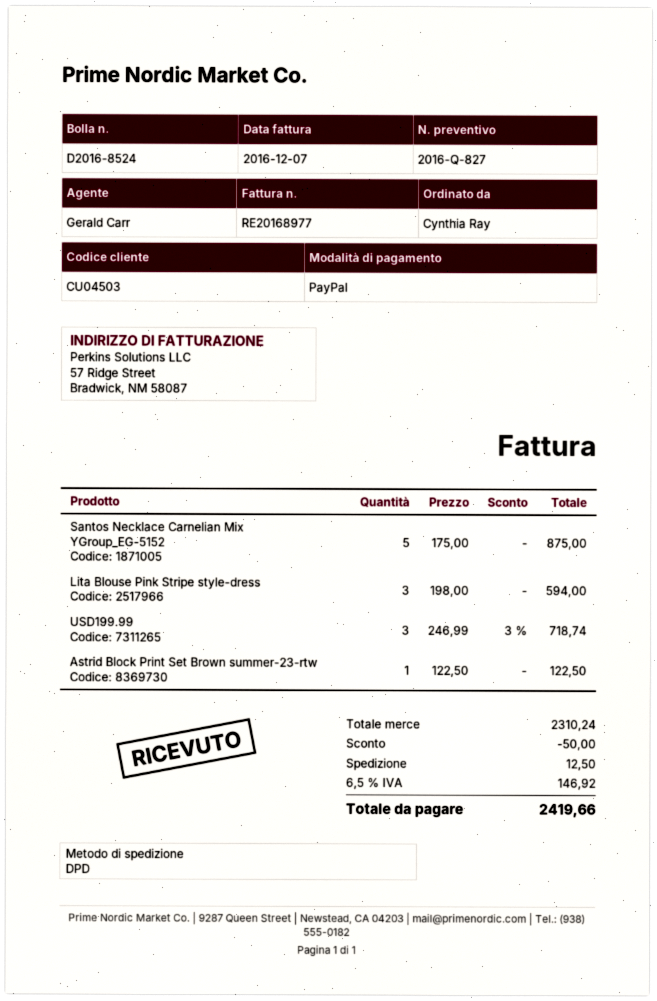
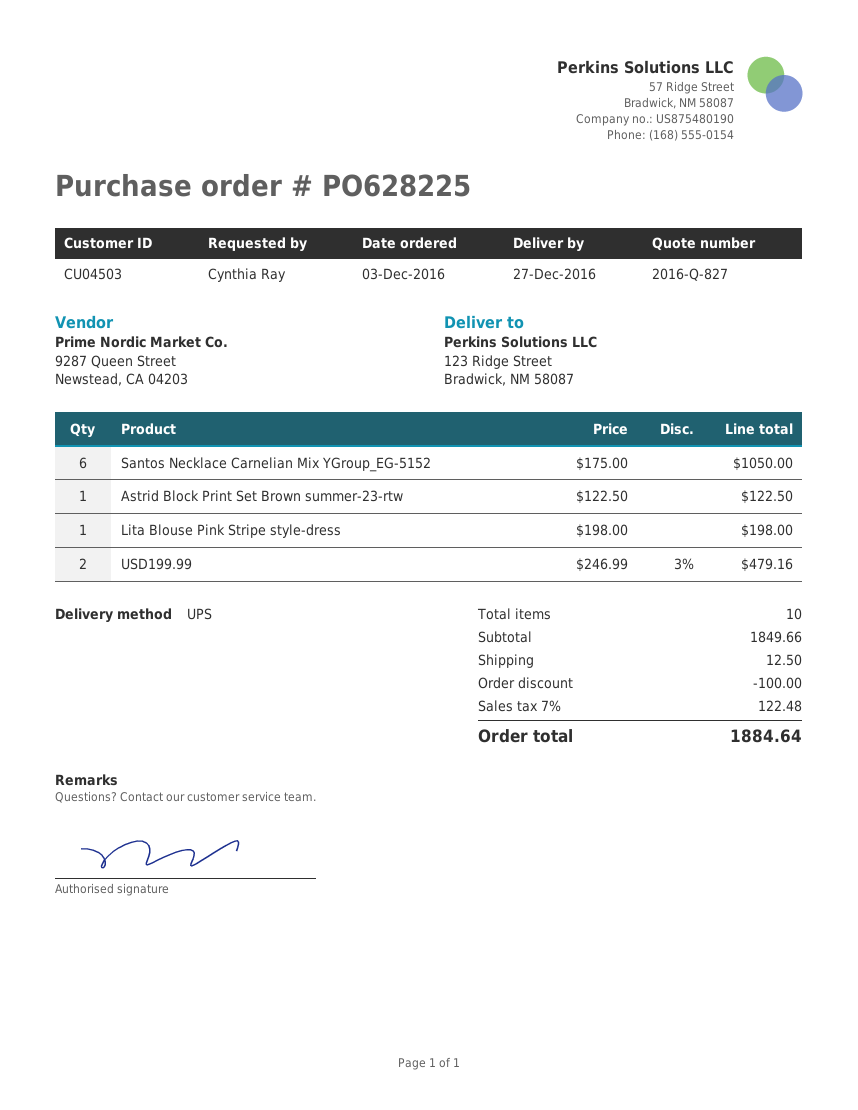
shipping method: DPD -> UPS
Santos Necklace Carnelian Mix YGroup_EG-5152: 5 x 175.00 = 875.00 -> 6 x 175.00 = 1050.00
Lita Blouse Pink Stripe style-dress: 3 x 198.00 = 594.00 -> 1 x 198.00 = 198.00
USD199.99: 3 x 246.99 - 3% = 718.74 -> 2 x 246.99 - 3% = 479.16
subtotal: 2310.24 -> 1849.66
discount: 50.00 -> 100.00
tax: 6.5% = 146.92 -> 7% = 122.48
total: 2419.66 -> 1884.64

